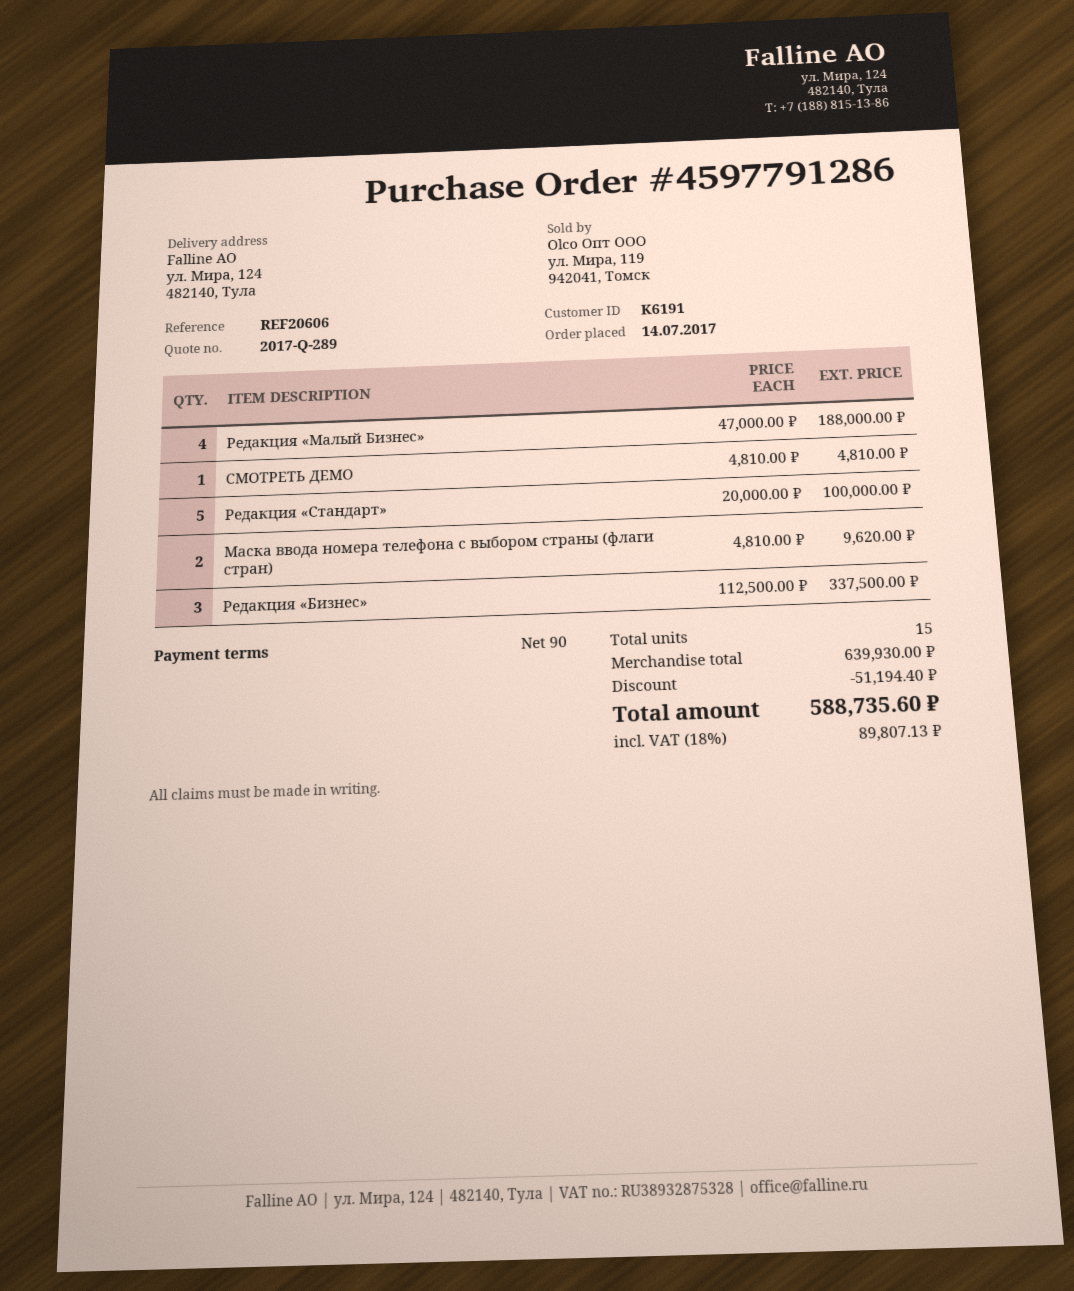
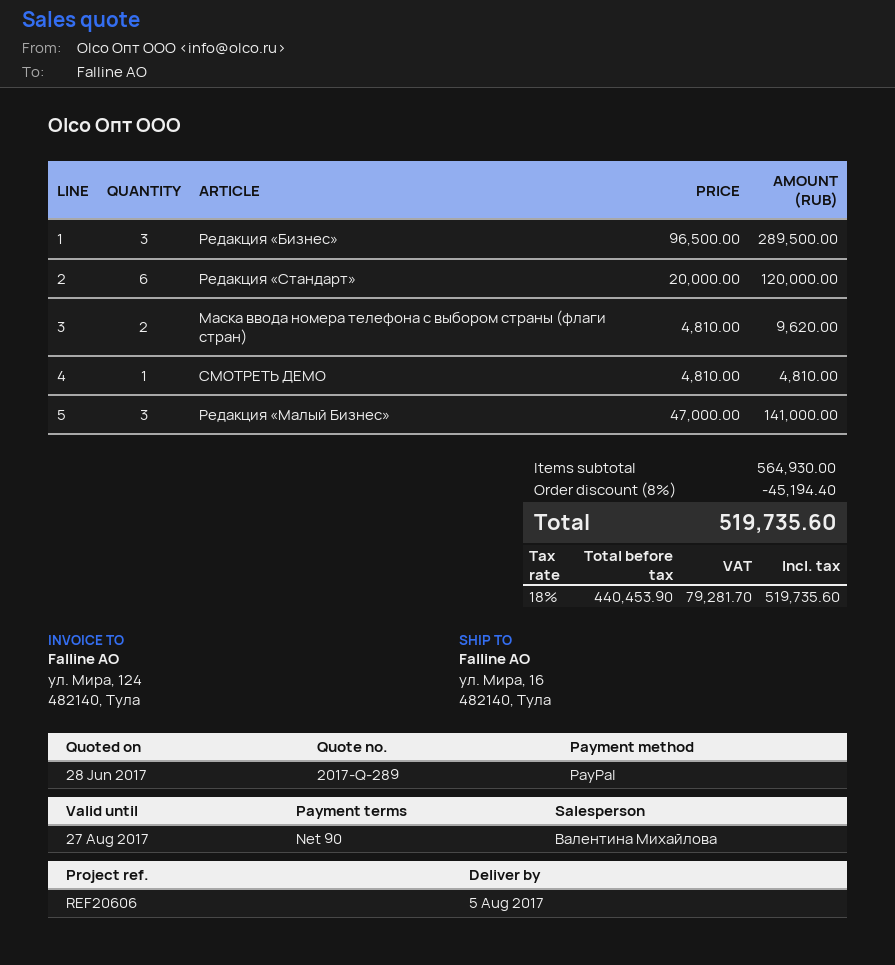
ship to: ул. Мира, 124, 482140, Тула -> ул. Мира, 16, 482140, Тула
Редакция «Малый Бизнес»: 4 x 47000.00 = 188000.00 -> 3 x 47000.00 = 141000.00
Редакция «Стандарт»: 5 x 20000.00 = 100000.00 -> 6 x 20000.00 = 120000.00
Редакция «Бизнес»: 3 x 112500.00 = 337500.00 -> 3 x 96500.00 = 289500.00
subtotal: 639930.00 -> 564930.00
discount: 51194.40 -> 45194.40
tax: 18% = 89807.13 -> 18% = 79281.70
total: 588735.60 -> 519735.60

